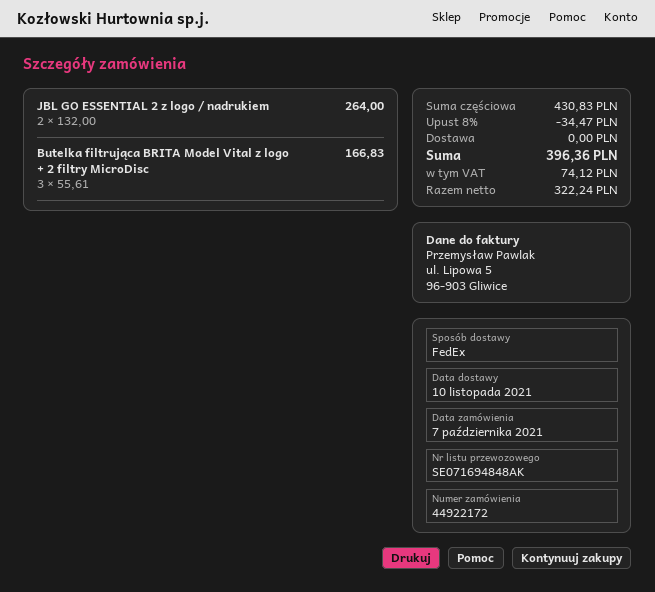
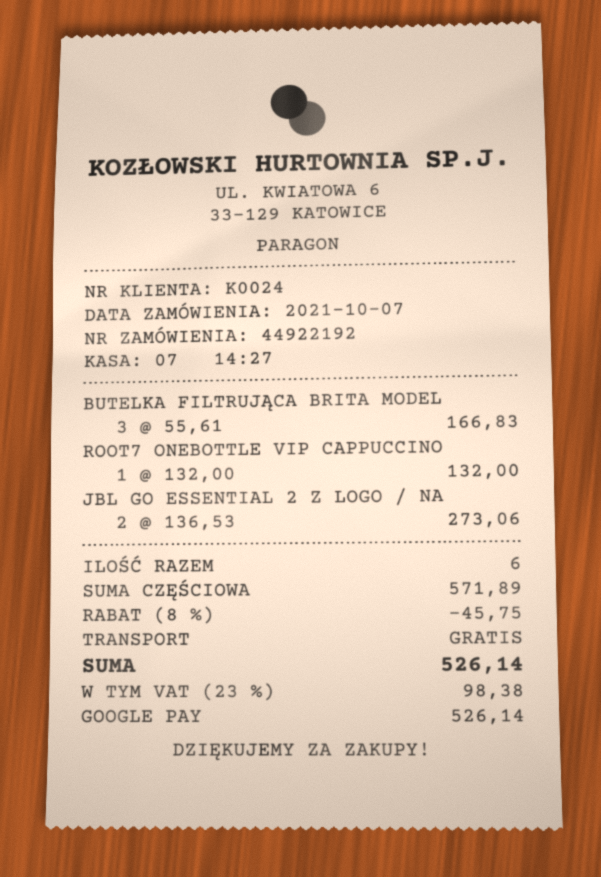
order number: 44922172 -> 44922192
JBL GO ESSENTIAL 2 z logo / nadrukiem: 2 x 132.00 = 264.00 -> 2 x 136.53 = 273.06
ROOT7 ONEBOTTLE VIP CAPPUCCINO: none -> 1 x 132.00 = 132.00
subtotal: 430.83 -> 571.89
discount: 8% = 34.47 -> 8% = 45.75
tax: 74.12 -> 98.38
total: 396.36 -> 526.14

